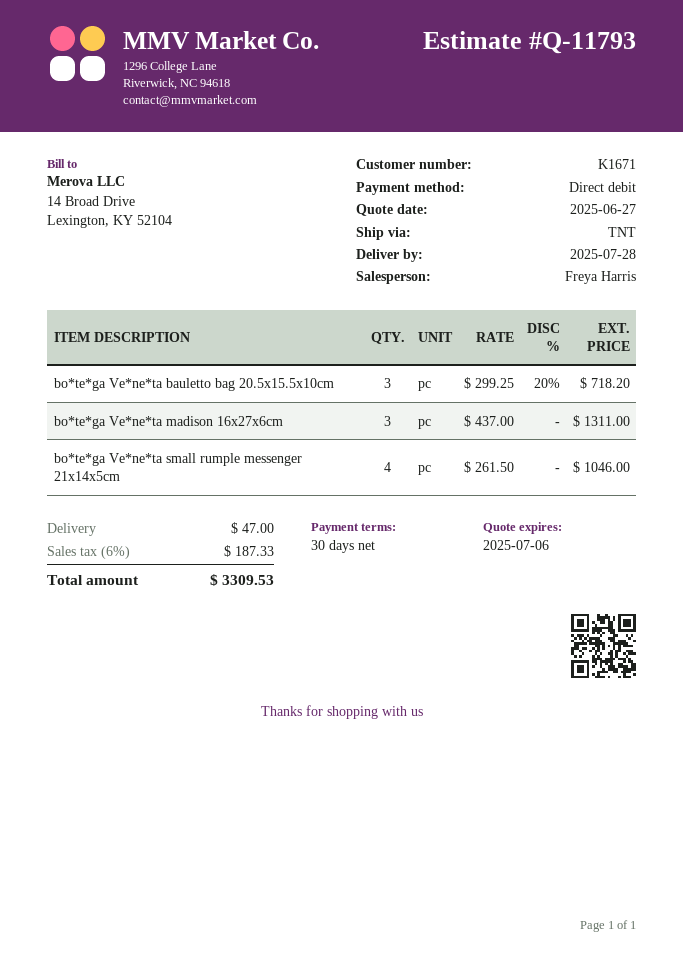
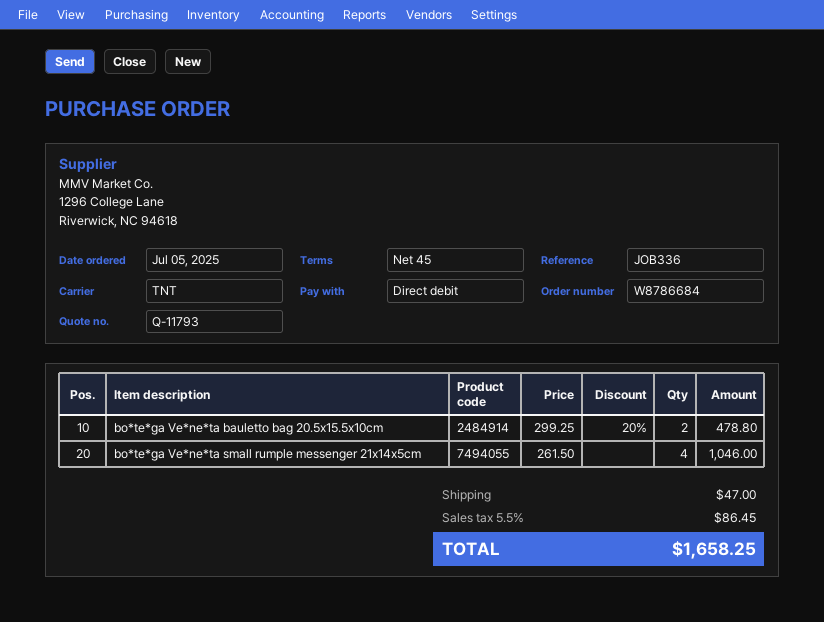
payment terms: 30 days -> 45 days
bo*te*ga Ve*ne*ta bauletto bag 20.5x15.5x10cm: 3 x 299.25 - 20% = 718.20 -> 2 x 299.25 - 20% = 478.80
bo*te*ga Ve*ne*ta madison 16x27x6cm: 3 x 437.00 = 1311.00 -> none
tax: 6% = 187.33 -> 5.5% = 86.45
total: 3309.53 -> 1658.25

